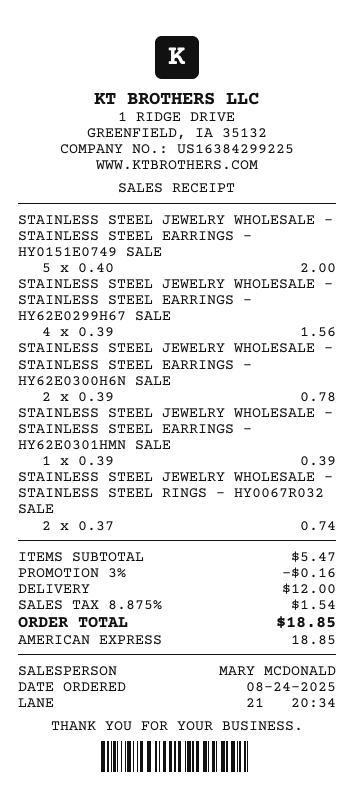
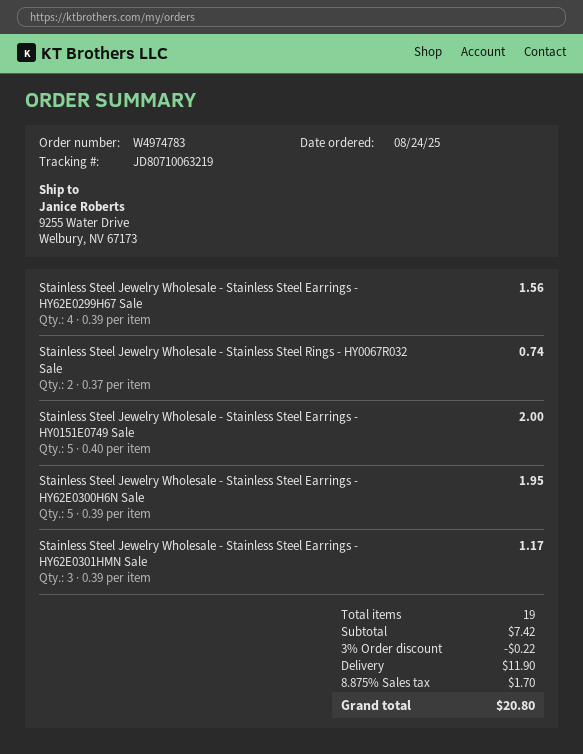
STAINLESS STEEL JEWELRY WHOLESALE - STAINLESS STEEL EARRINGS - HY62E0300H6N SALE: 2 x 0.39 = 0.78 -> 5 x 0.39 = 1.95
STAINLESS STEEL JEWELRY WHOLESALE - STAINLESS STEEL EARRINGS - HY62E0301HMN SALE: 1 x 0.39 = 0.39 -> 3 x 0.39 = 1.17
subtotal: 5.47 -> 7.42
discount: 3% = 0.16 -> 3% = 0.22
shipping: 12.00 -> 11.90
tax: 8.875% = 1.54 -> 8.875% = 1.70
total: 18.85 -> 20.80

